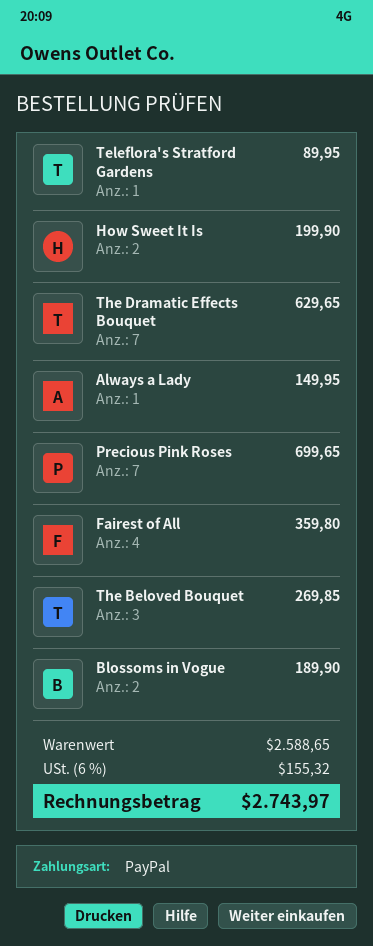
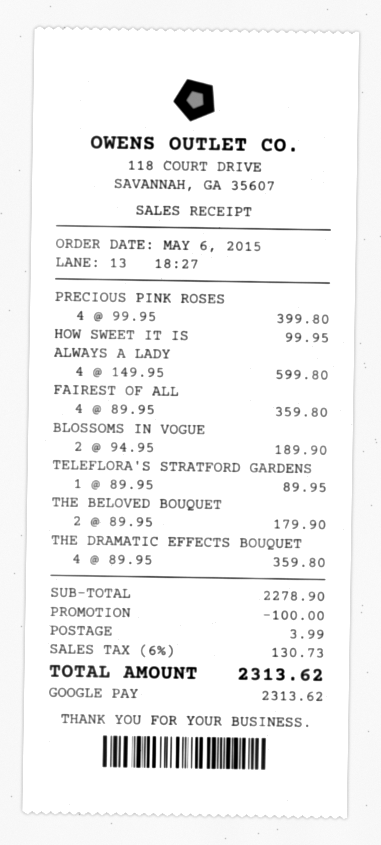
payment method: PayPal -> Google Pay
How Sweet It Is: 2 for 199.90 -> 1 for 99.95
The Dramatic Effects Bouquet: 7 for 629.65 -> 4 for 359.80
Always a Lady: 1 for 149.95 -> 4 for 599.80
Precious Pink Roses: 7 for 699.65 -> 4 for 399.80
The Beloved Bouquet: 3 for 269.85 -> 2 for 179.90
subtotal: 2588.65 -> 2278.90
discount: none -> 100.00
shipping: none -> 3.99
tax: 6% = 155.32 -> 6% = 130.73
total: 2743.97 -> 2313.62

